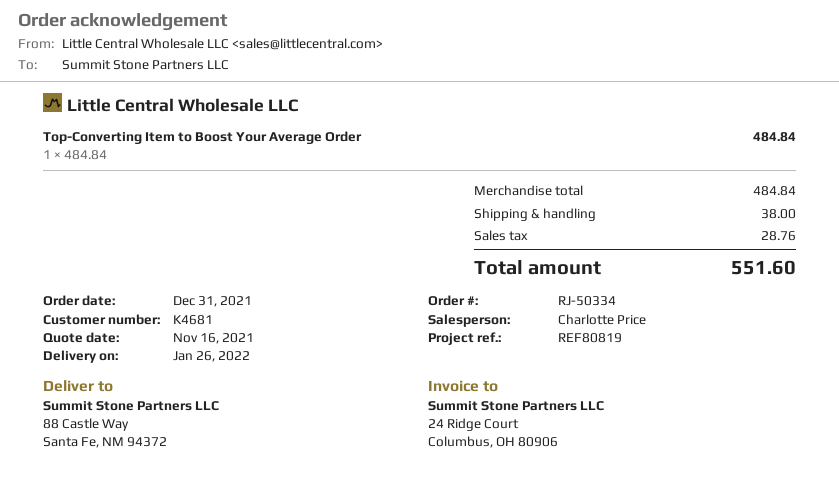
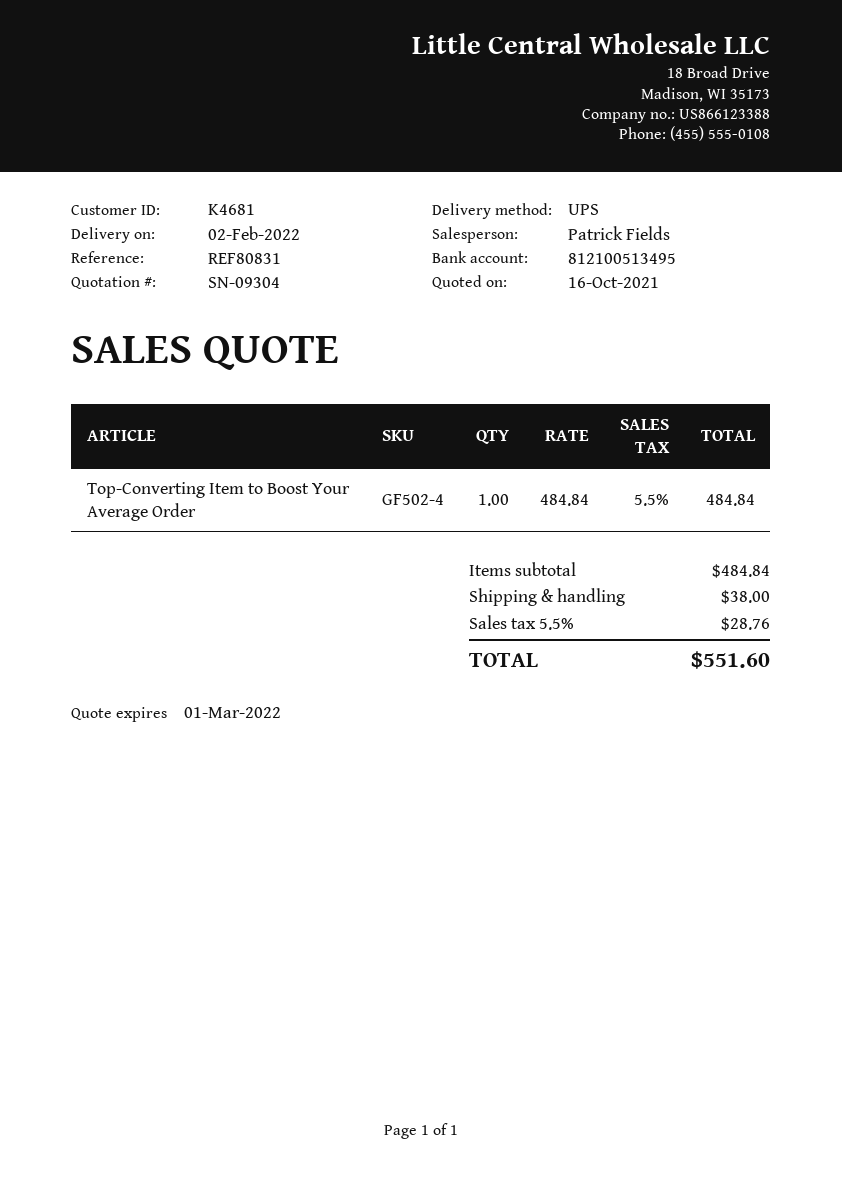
quote date: 2021-11-16 -> 2021-10-16
delivery date: 2022-01-26 -> 2022-02-02
reference: REF80819 -> REF80831
sales rep: Charlotte Price -> Patrick Fields

